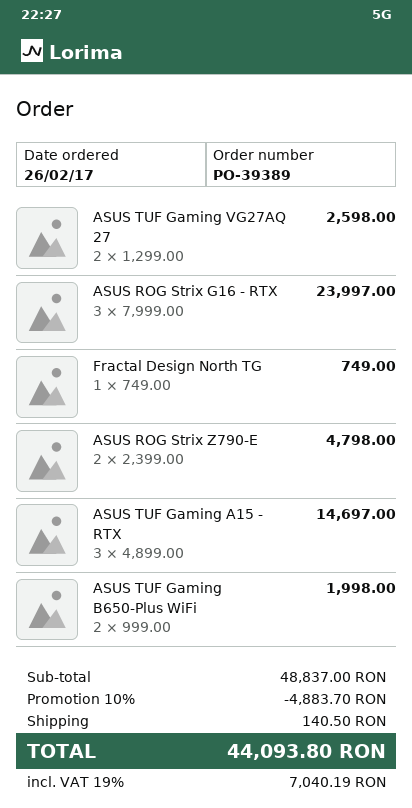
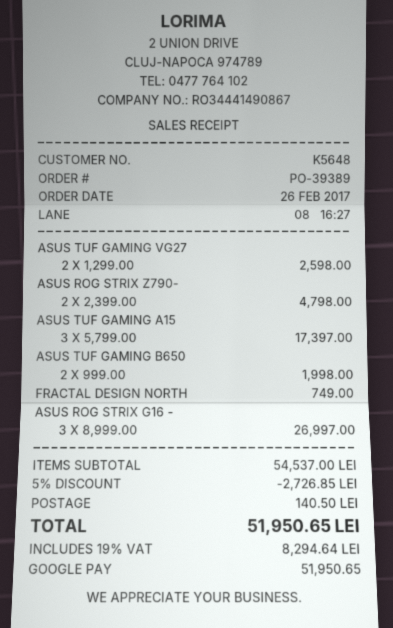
ASUS ROG Strix G16 - RTX: 3 x 7999.00 = 23997.00 -> 3 x 8999.00 = 26997.00
ASUS TUF Gaming A15 - RTX: 3 x 4899.00 = 14697.00 -> 3 x 5799.00 = 17397.00
subtotal: 48837.00 -> 54537.00
discount: 10% = 4883.70 -> 5% = 2726.85
tax: 19% = 7040.19 -> 19% = 8294.64
total: 44093.80 -> 51950.65

